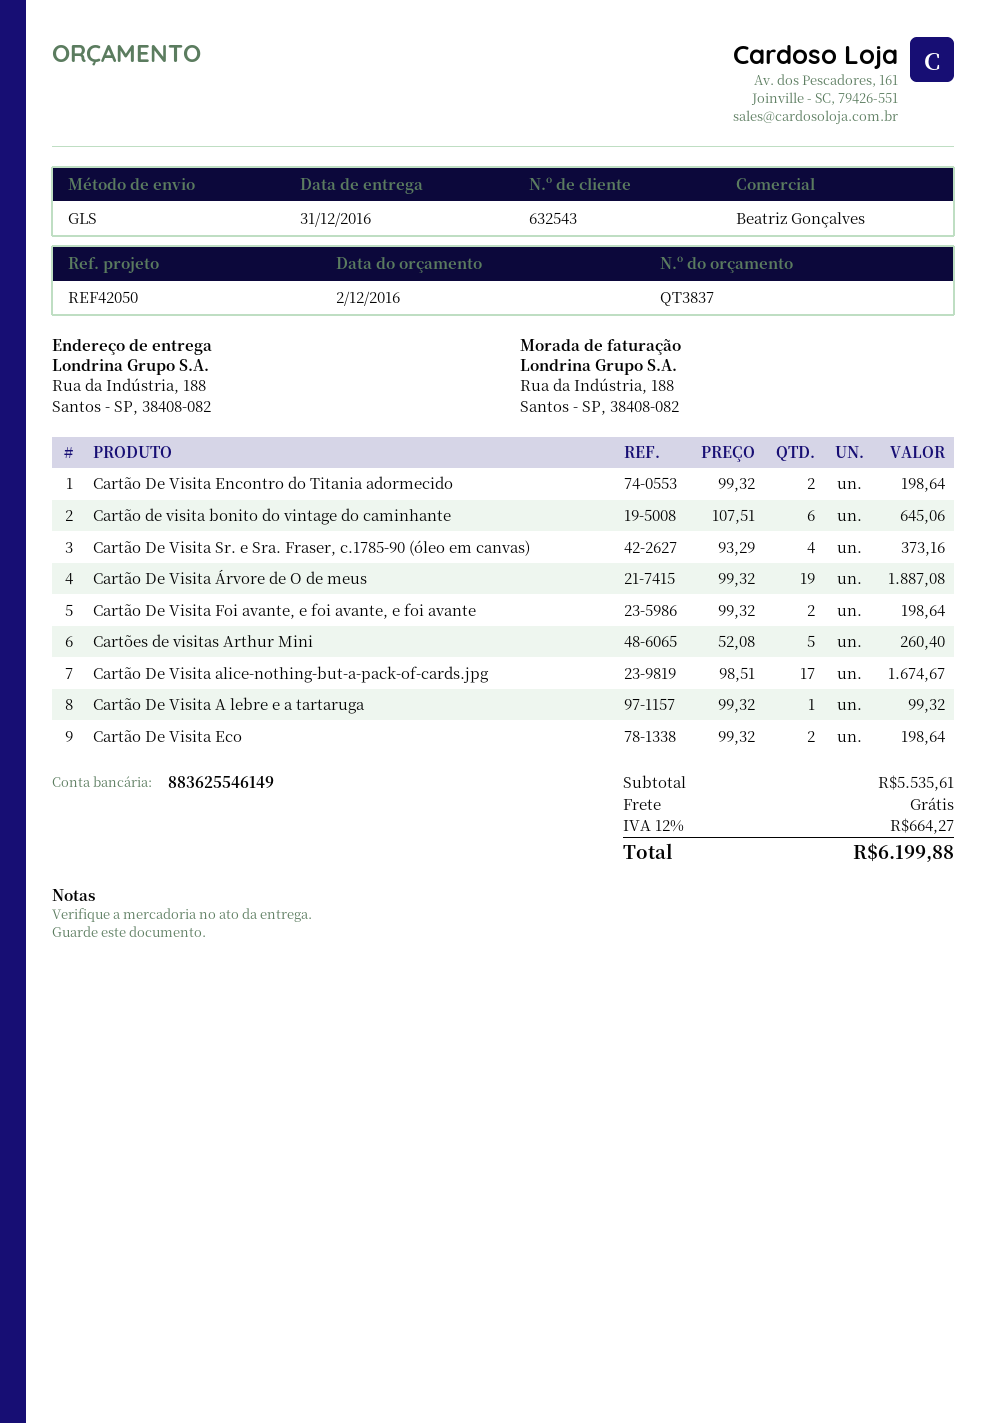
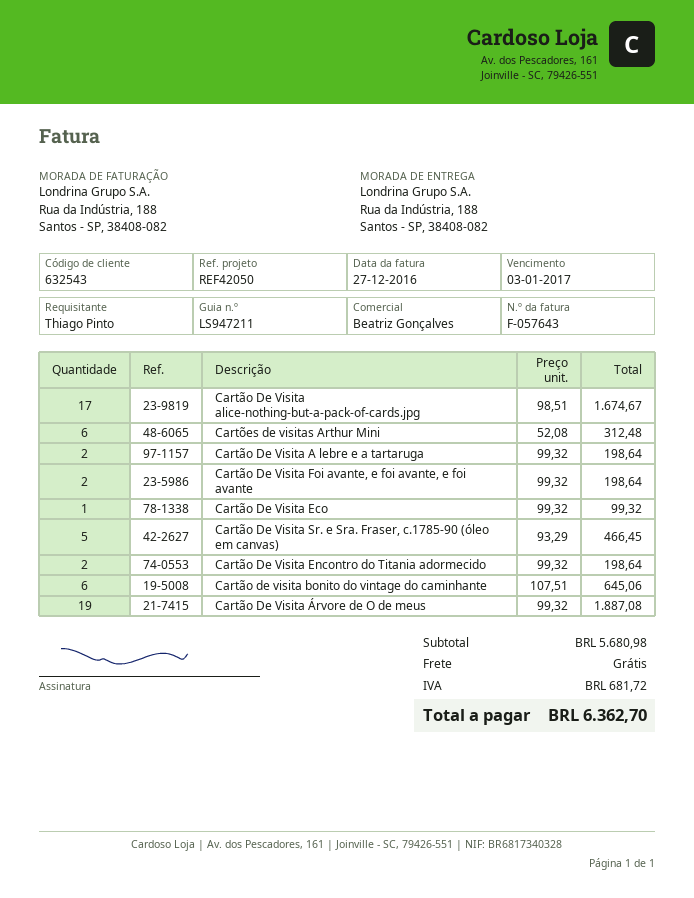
Cartão De Visita Sr. e Sra. Fraser, c.1785-90 (óleo em canvas): 4 x 93.29 = 373.16 -> 5 x 93.29 = 466.45
Cartões de visitas Arthur Mini: 5 x 52.08 = 260.40 -> 6 x 52.08 = 312.48
Cartão De Visita A lebre e a tartaruga: 1 x 99.32 = 99.32 -> 2 x 99.32 = 198.64
Cartão De Visita Eco: 2 x 99.32 = 198.64 -> 1 x 99.32 = 99.32
subtotal: 5535.61 -> 5680.98
tax: 664.27 -> 681.72
total: 6199.88 -> 6362.70

